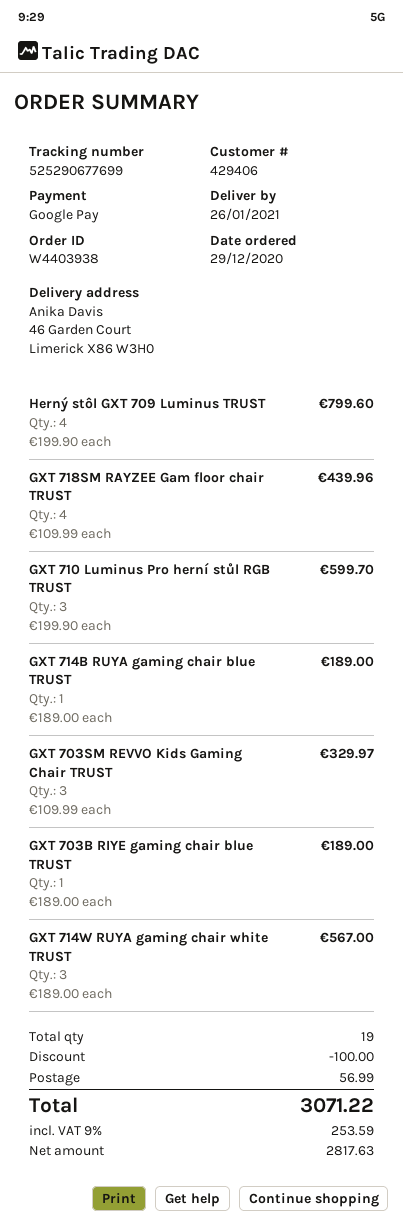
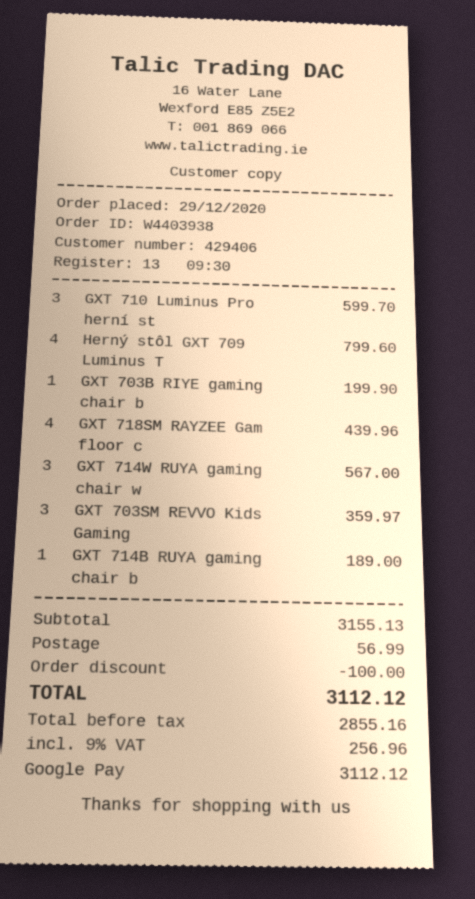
GXT 703SM REVVO Kids Gaming Chair TRUST: 3 for 329.97 -> 3 for 359.97
GXT 703B RIYE gaming chair blue TRUST: 1 for 189.00 -> 1 for 199.90
net: 2817.63 -> 2855.16
tax: 9% = 253.59 -> 9% = 256.96
total: 3071.22 -> 3112.12

